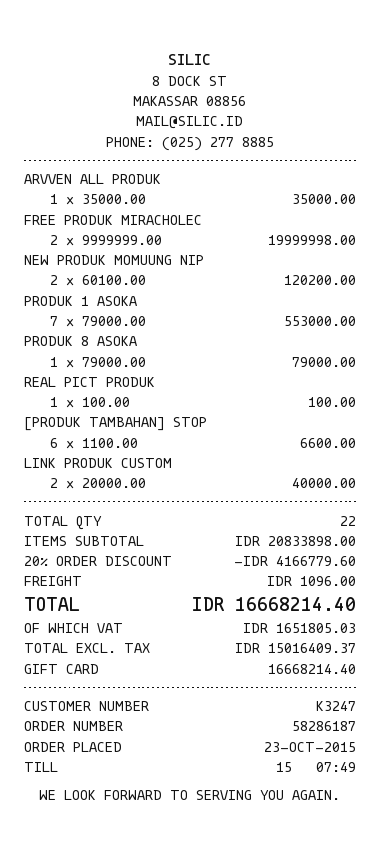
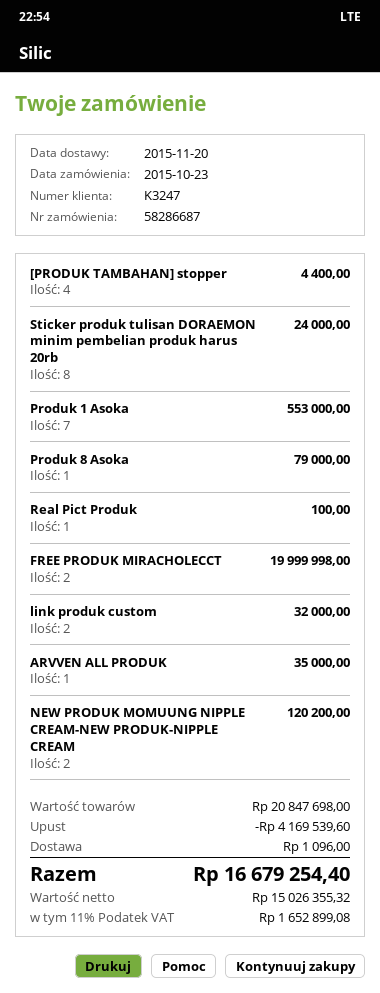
order number: 58286187 -> 58286687
[PRODUK TAMBAHAN] STOP: 6 for 6600.00 -> 4 for 4400.00
LINK PRODUK CUSTOM: 2 for 40000.00 -> 2 for 32000.00
Sticker produk tulisan DORAEMON minim pembelian produk harus 20rb: none -> 8 for 24000.00
subtotal: 20833898.00 -> 20847698.00
discount: 4166779.60 -> 4169539.60
net: 15016409.37 -> 15026355.32
tax: 1651805.03 -> 1652899.08
total: 16668214.40 -> 16679254.40

